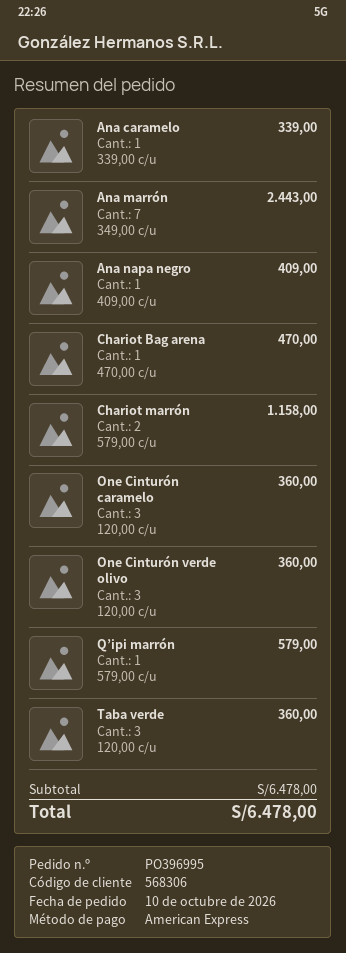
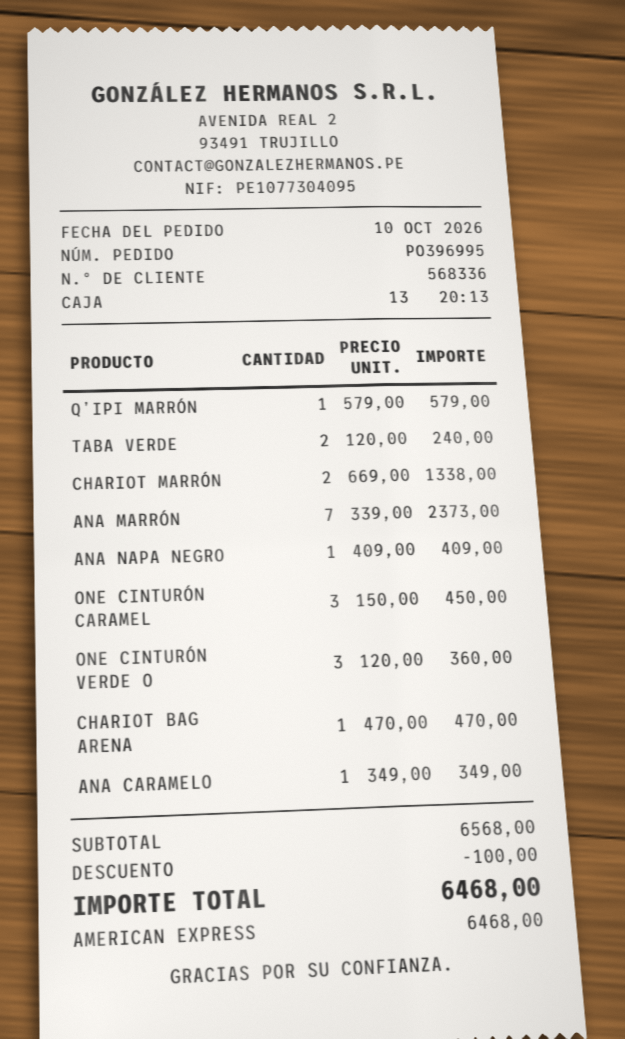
customer number: 568306 -> 568336
Ana caramelo: 1 x 339.00 = 339.00 -> 1 x 349.00 = 349.00
Ana marrón: 7 x 349.00 = 2443.00 -> 7 x 339.00 = 2373.00
Chariot marrón: 2 x 579.00 = 1158.00 -> 2 x 669.00 = 1338.00
One Cinturón caramelo: 3 x 120.00 = 360.00 -> 3 x 150.00 = 450.00
Taba verde: 3 x 120.00 = 360.00 -> 2 x 120.00 = 240.00
subtotal: 6478.00 -> 6568.00
discount: none -> 100.00
total: 6478.00 -> 6468.00

